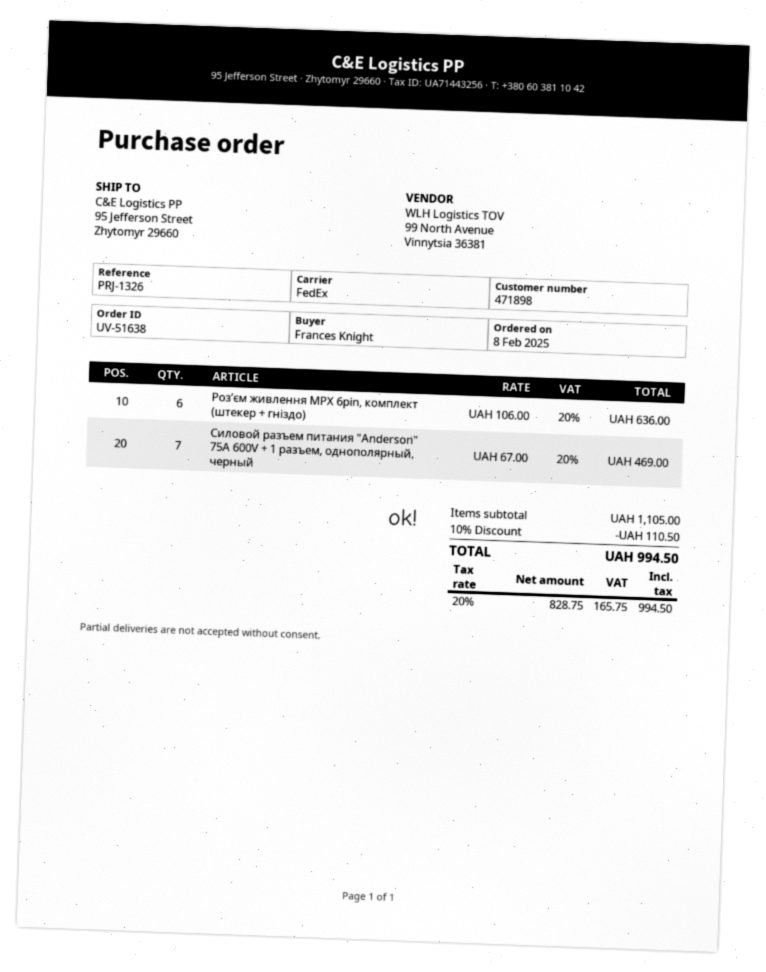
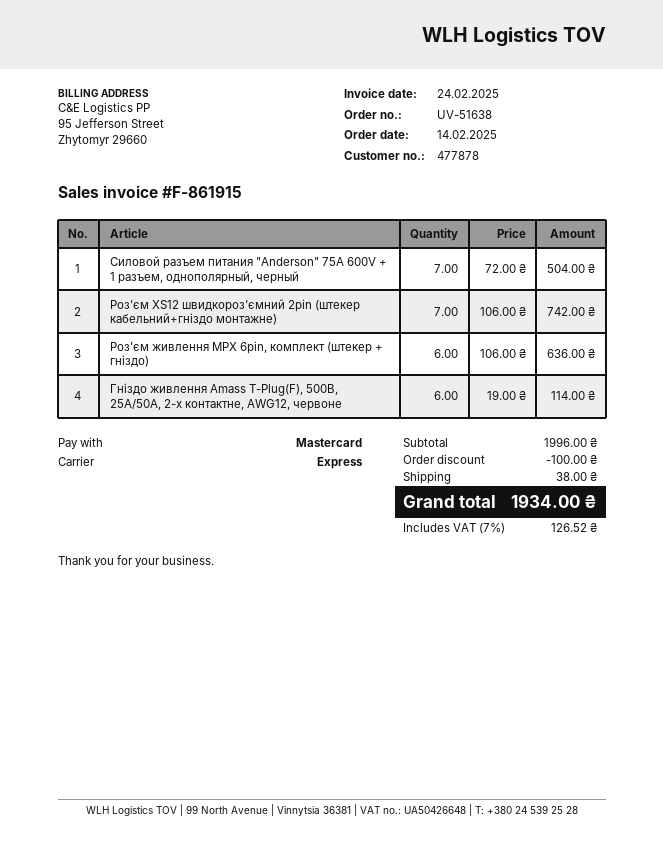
order date: 2025-02-08 -> 2025-02-14
customer number: 471898 -> 477878
shipping method: FedEx -> express
Силовой разъем питания "Anderson" 75А 600V + 1 разъем, однополярный, черный: 7 x 67.00 = 469.00 -> 7 x 72.00 = 504.00
Роз'єм XS12 швидкороз'ємний 2pin (штекер кабельний+гніздо монтажне): none -> 7 x 106.00 = 742.00
Гніздо живлення Amass T-Plug(F), 500В, 25А/50А, 2-х контактне, AWG12, червоне: none -> 6 x 19.00 = 114.00
subtotal: 1105.00 -> 1996.00
discount: 110.50 -> 100.00
shipping: none -> 38.00
tax: 20% = 165.75 -> 7% = 126.52
total: 994.50 -> 1934.00

